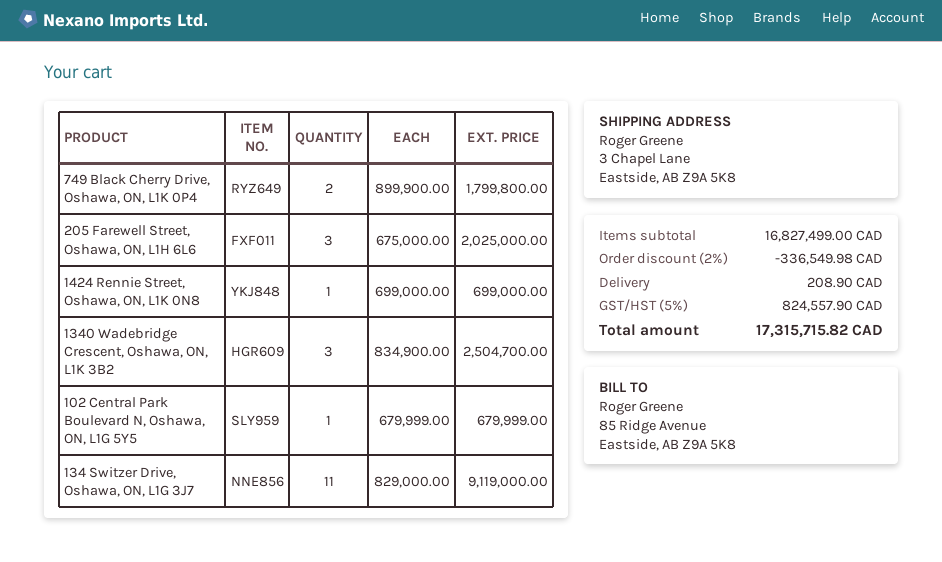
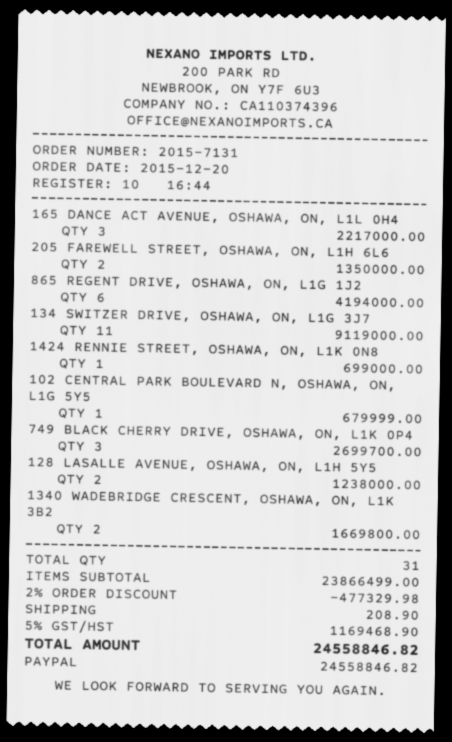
749 Black Cherry Drive, Oshawa, ON, L1K 0P4: 2 for 1799800.00 -> 3 for 2699700.00
205 Farewell Street, Oshawa, ON, L1H 6L6: 3 for 2025000.00 -> 2 for 1350000.00
1340 Wadebridge Crescent, Oshawa, ON, L1K 3B2: 3 for 2504700.00 -> 2 for 1669800.00
165 DANCE ACT AVENUE, OSHAWA, ON, L1L 0H4: none -> 3 for 2217000.00
865 REGENT DRIVE, OSHAWA, ON, L1G 1J2: none -> 6 for 4194000.00
128 LASALLE AVENUE, OSHAWA, ON, L1H 5Y5: none -> 2 for 1238000.00
subtotal: 16827499.00 -> 23866499.00
discount: 2% = 336549.98 -> 2% = 477329.98
tax: 5% = 824557.90 -> 5% = 1169468.90
total: 17315715.82 -> 24558846.82

